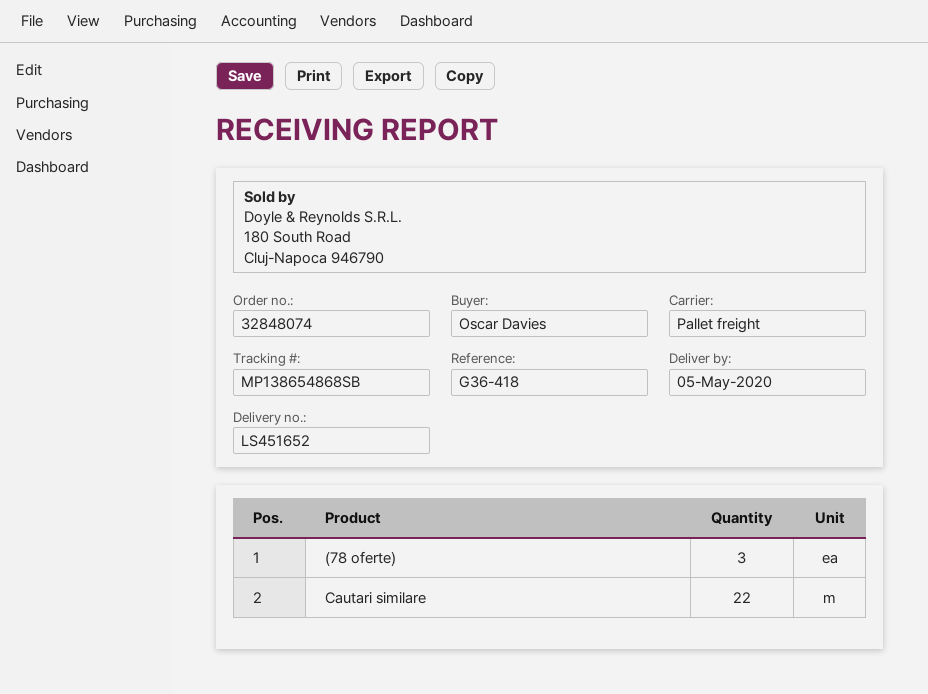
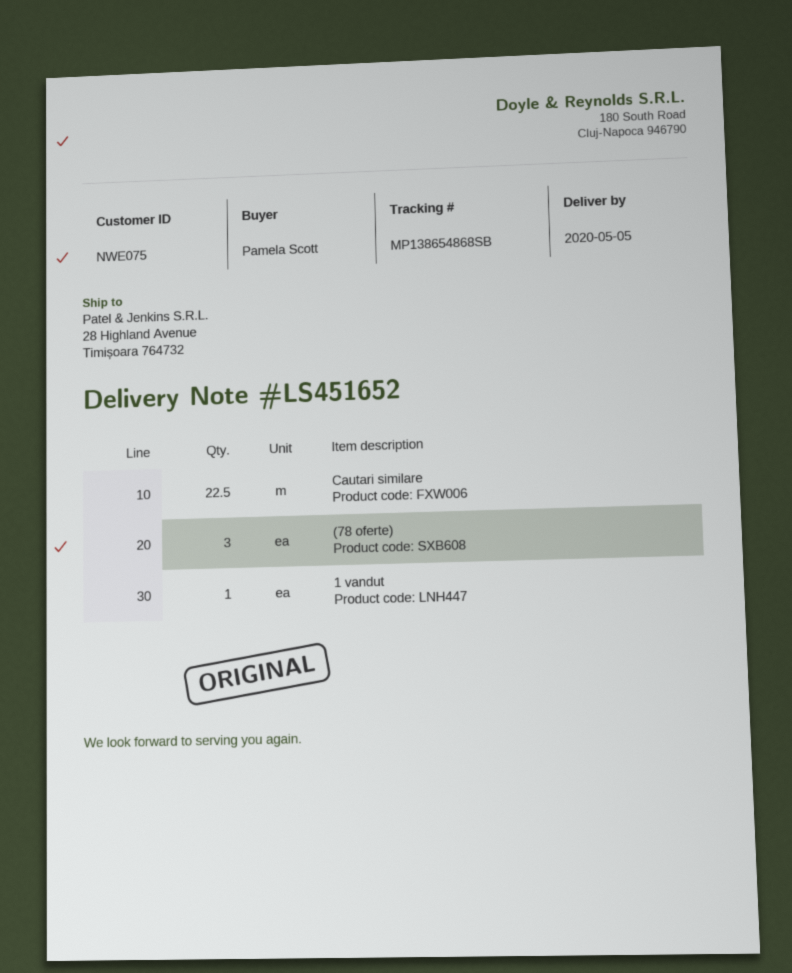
ordered by: Oscar Davies -> Pamela Scott
Cautari similare: 22 -> 22.5
1 vandut: none -> 1

